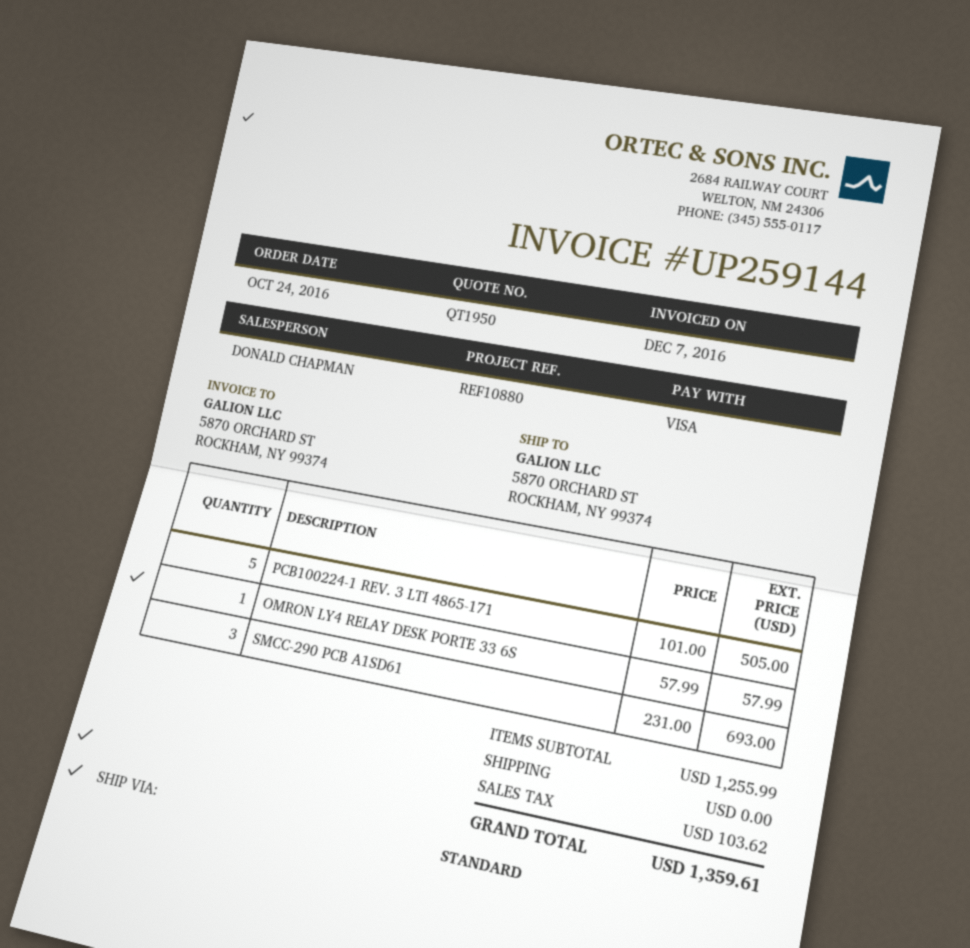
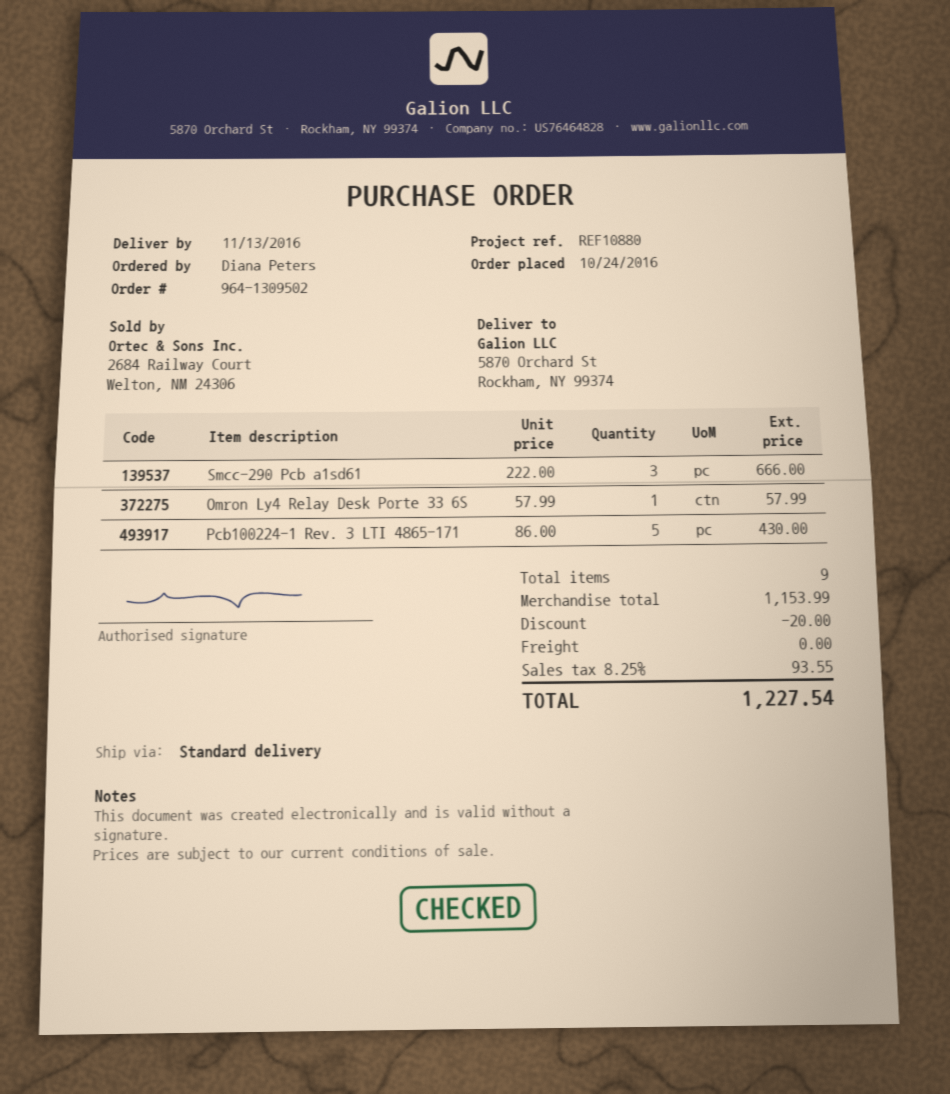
PCB100224-1 REV. 3 LTI 4865-171: 5 x 101.00 = 505.00 -> 5 x 86.00 = 430.00
SMCC-290 PCB A1SD61: 3 x 231.00 = 693.00 -> 3 x 222.00 = 666.00
subtotal: 1255.99 -> 1153.99
discount: none -> 20.00
tax: 103.62 -> 93.55
total: 1359.61 -> 1227.54

